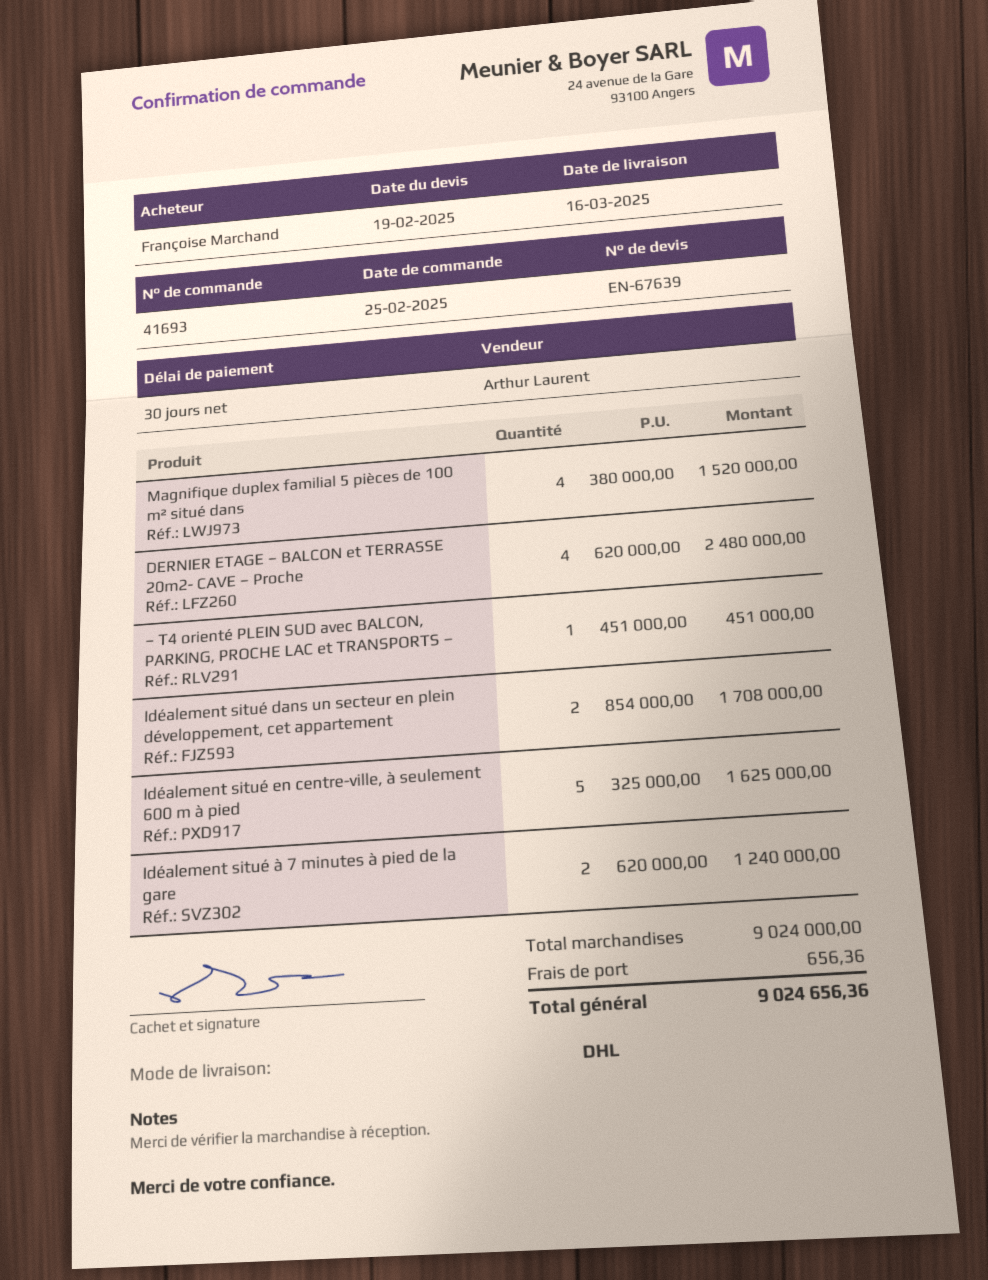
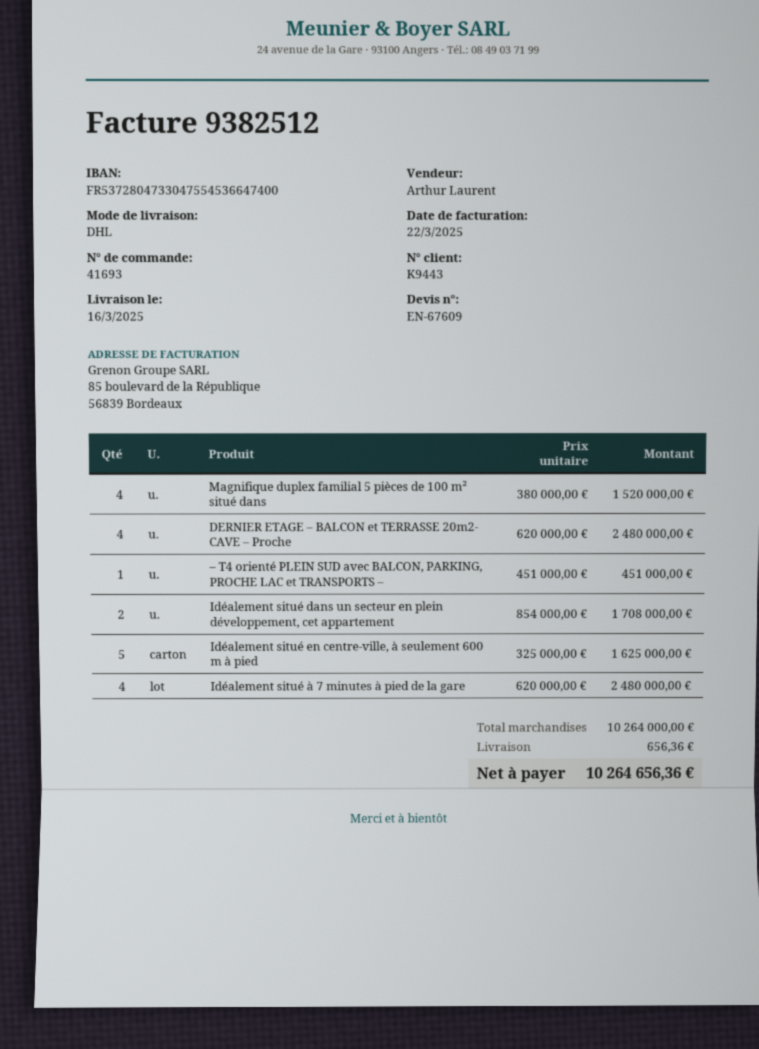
quote number: EN-67639 -> EN-67609
Idéalement situé à 7 minutes à pied de la gare: 2 x 620000.00 = 1240000.00 -> 4 x 620000.00 = 2480000.00
subtotal: 9024000.00 -> 10264000.00
total: 9024656.36 -> 10264656.36

